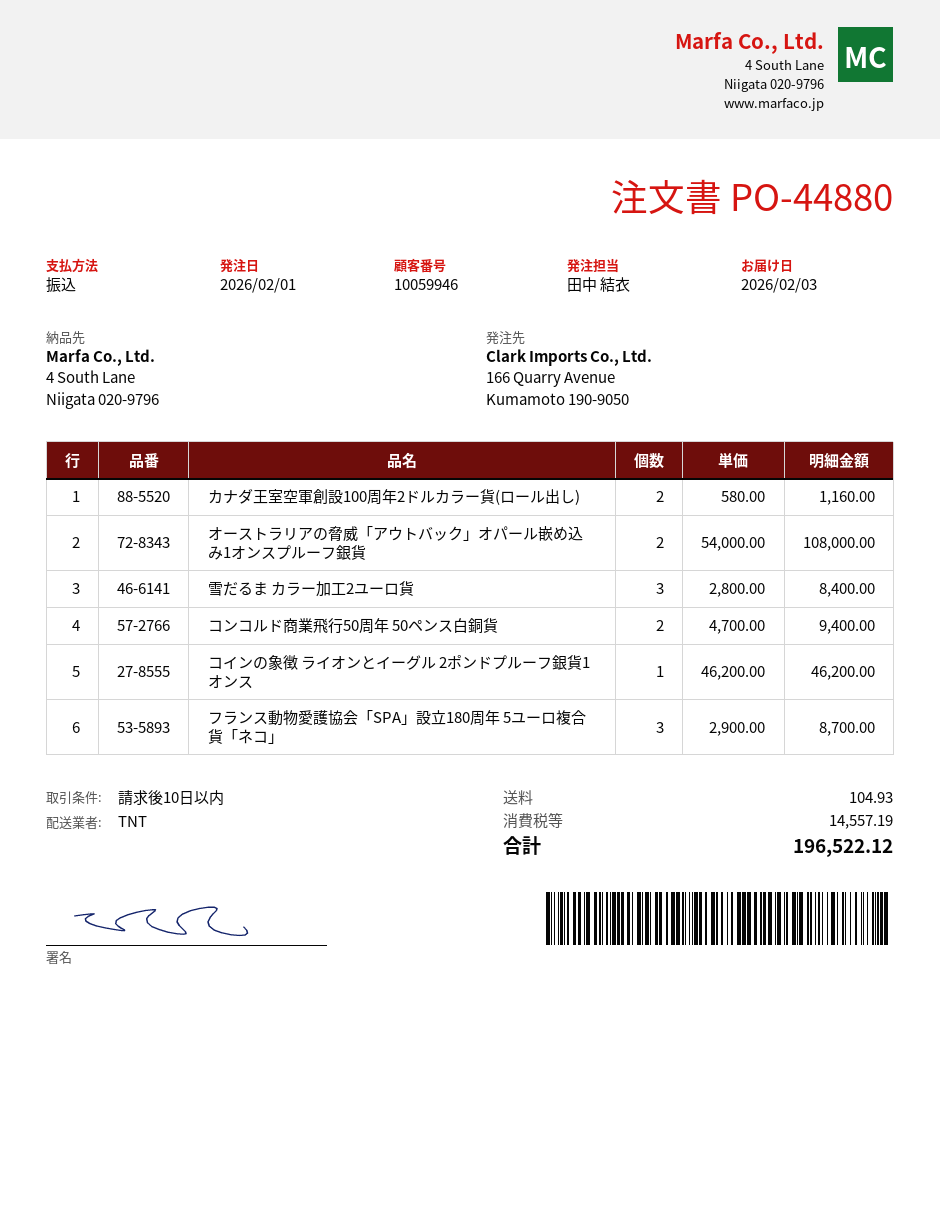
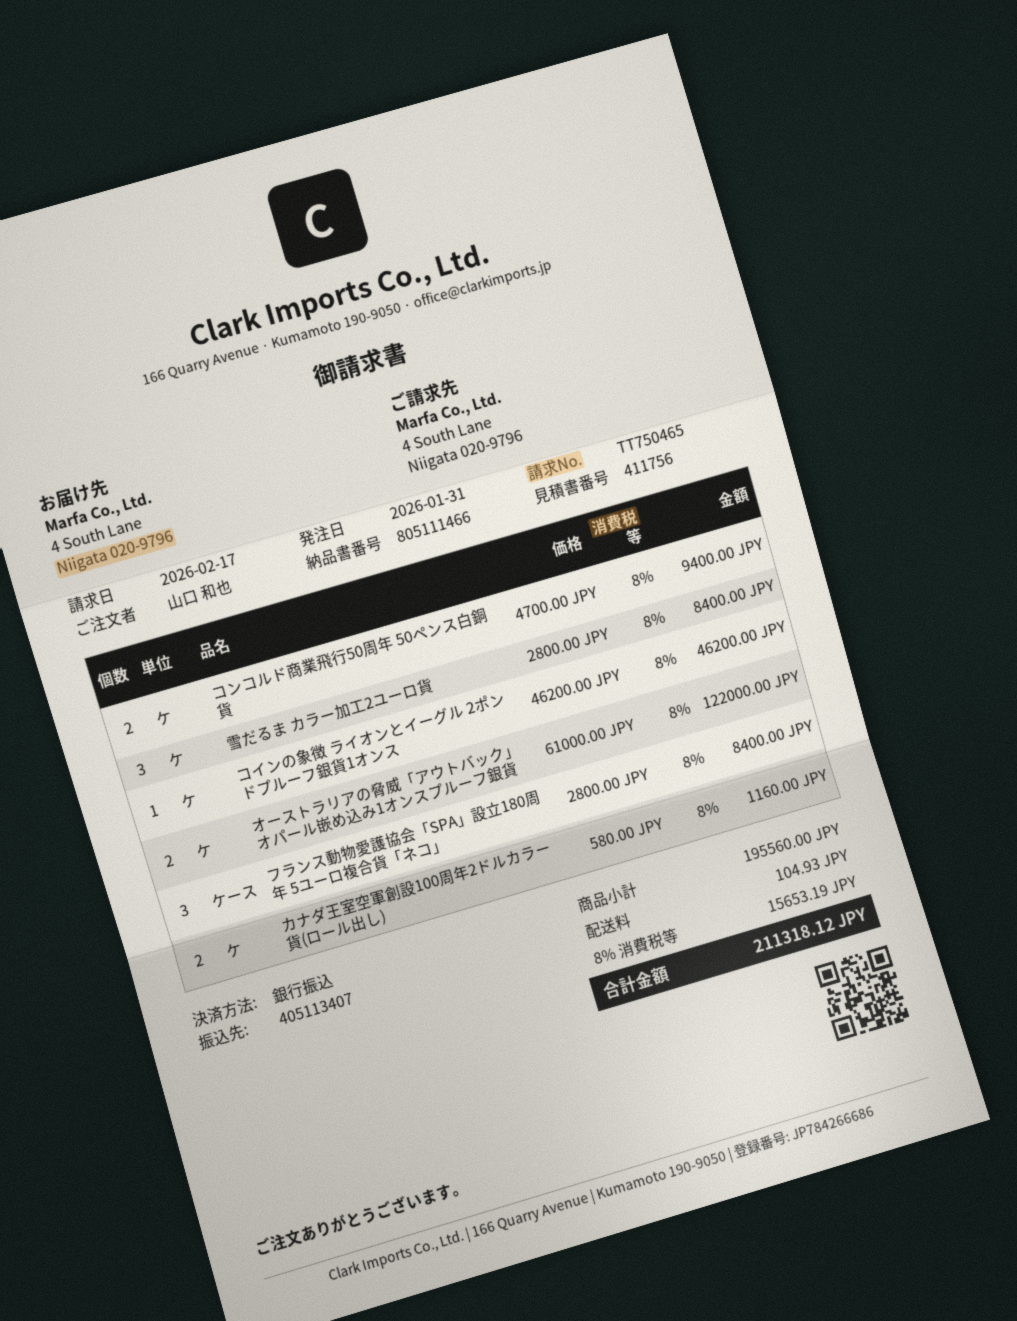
order date: 2026-02-01 -> 2026-01-31
ordered by: 田中 結衣 -> 山口 和也
オーストラリアの脅威「アウトバック」オパール嵌め込み1オンスプルーフ銀貨: 2 x 54000.00 = 108000.00 -> 2 x 61000.00 = 122000.00
フランス動物愛護協会「SPA」設立180周年 5ユーロ複合貨「ネコ」: 3 x 2900.00 = 8700.00 -> 3 x 2800.00 = 8400.00
tax: 14557.19 -> 15653.19
total: 196522.12 -> 211318.12

